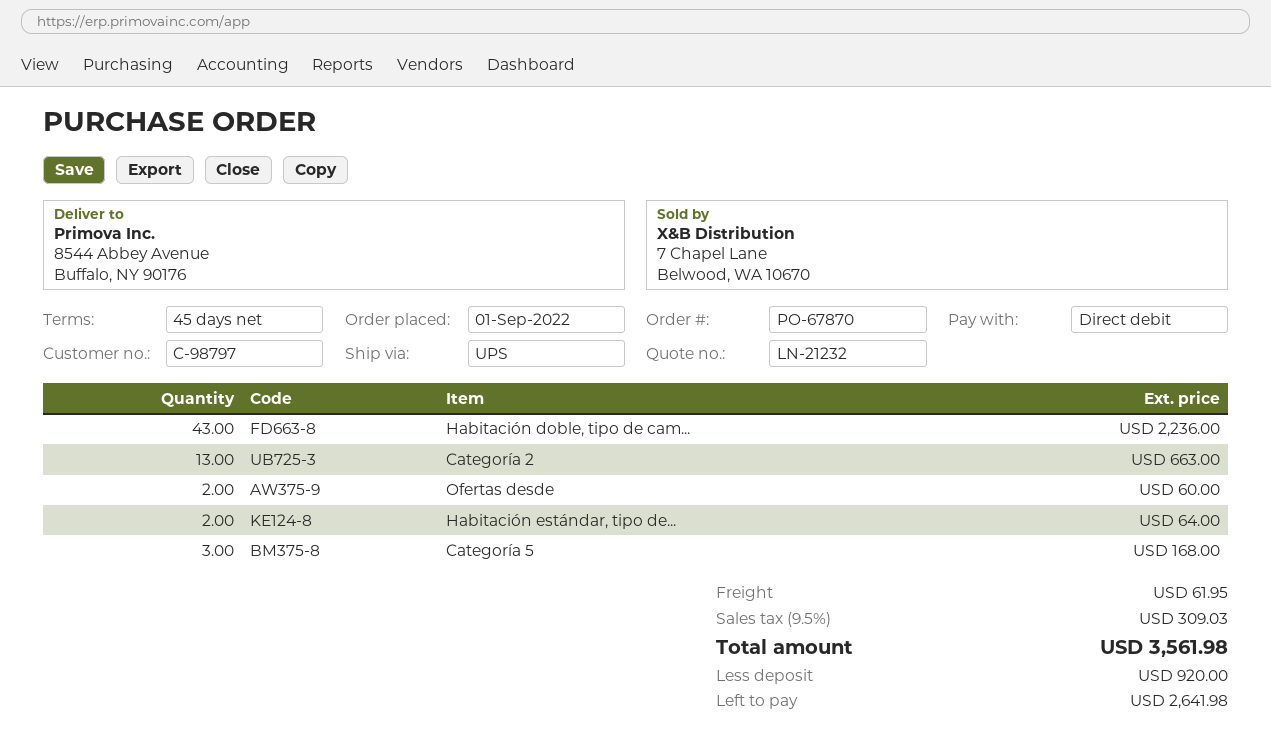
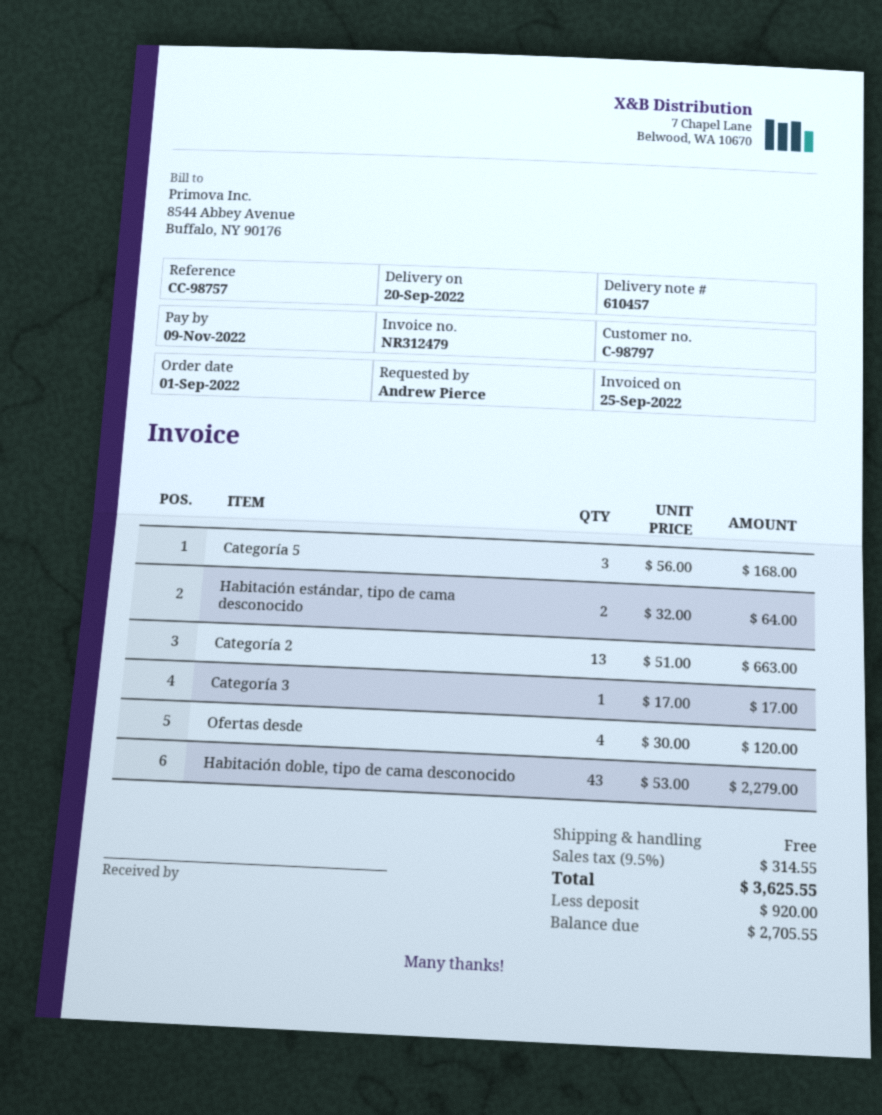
Habitación doble, tipo de cam...: 43 for 2236.00 -> 43 for 2279.00
Ofertas desde: 2 for 60.00 -> 4 for 120.00
Categoría 3: none -> 1 for 17.00
shipping: 61.95 -> 0.00
tax: 9.5% = 309.03 -> 9.5% = 314.55
total: 3561.98 -> 3625.55
balance: 2641.98 -> 2705.55

